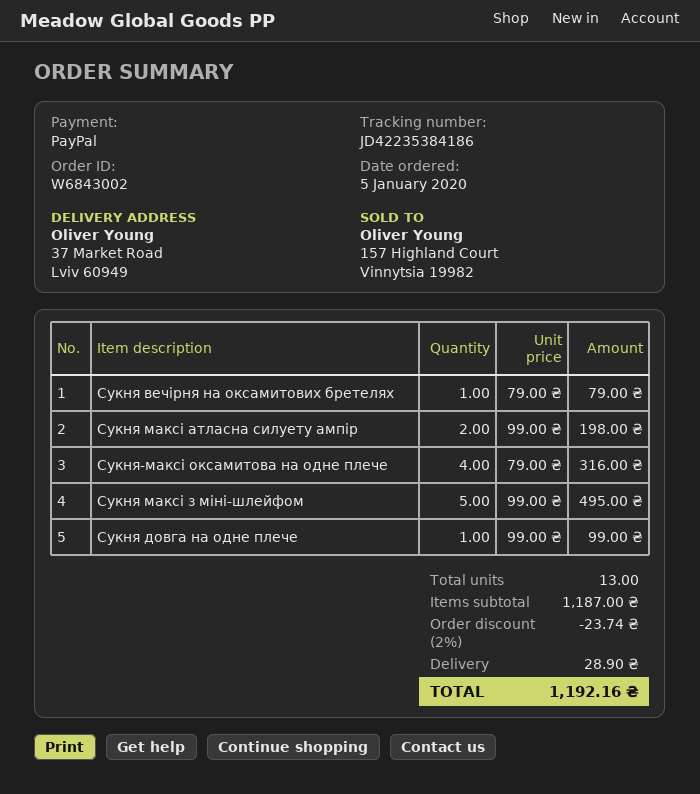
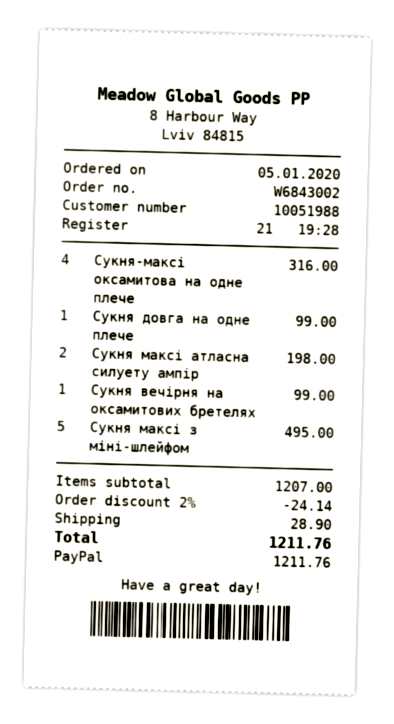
Сукня вечірня на оксамитових бретелях: 1 for 79.00 -> 1 for 99.00
subtotal: 1187.00 -> 1207.00
discount: 2% = 23.74 -> 2% = 24.14
total: 1192.16 -> 1211.76

